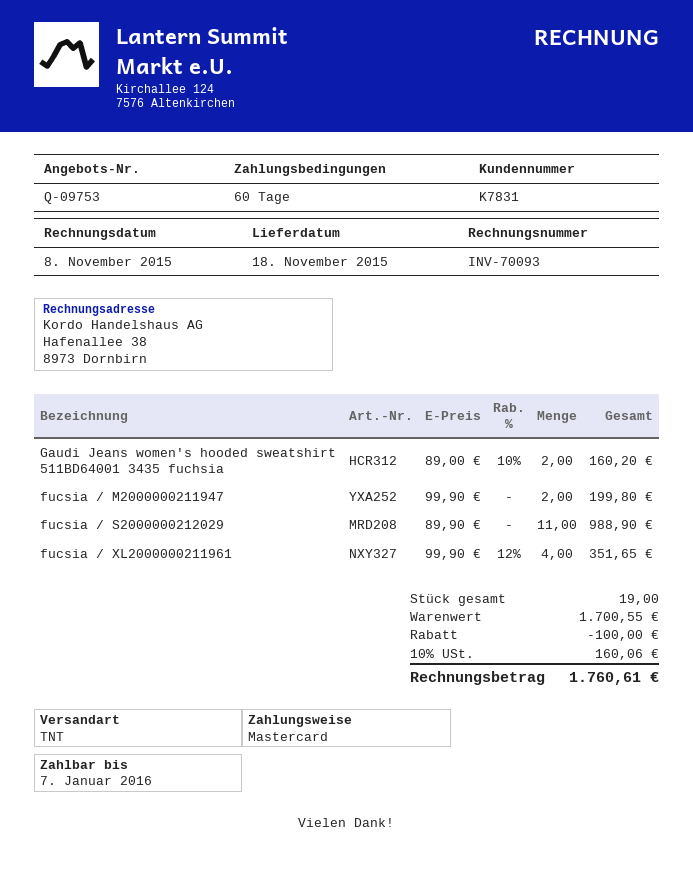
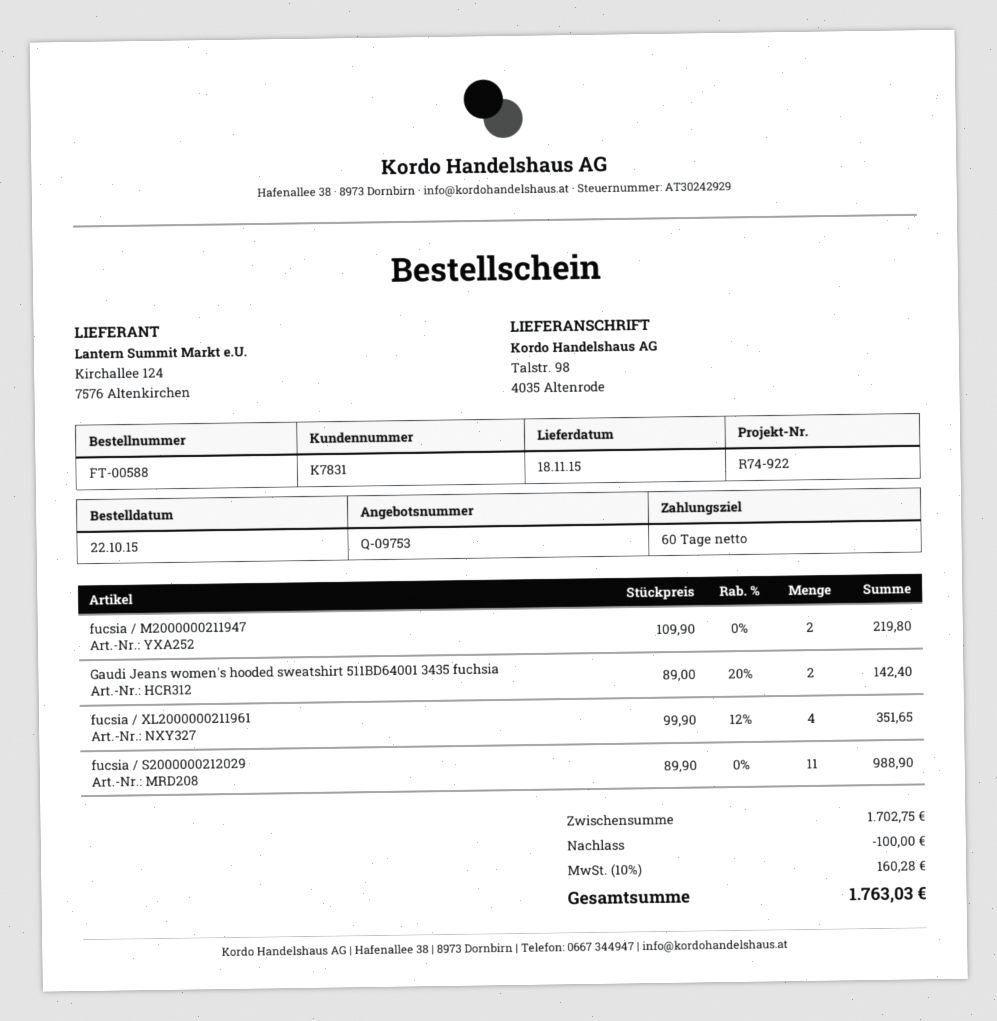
Gaudi Jeans women's hooded sweatshirt 511BD64001 3435 fuchsia: 2 x 89.00 - 10% = 160.20 -> 2 x 89.00 - 20% = 142.40
fucsia / M2000000211947: 2 x 99.90 = 199.80 -> 2 x 109.90 = 219.80
subtotal: 1700.55 -> 1702.75
tax: 10% = 160.06 -> 10% = 160.28
total: 1760.61 -> 1763.03

